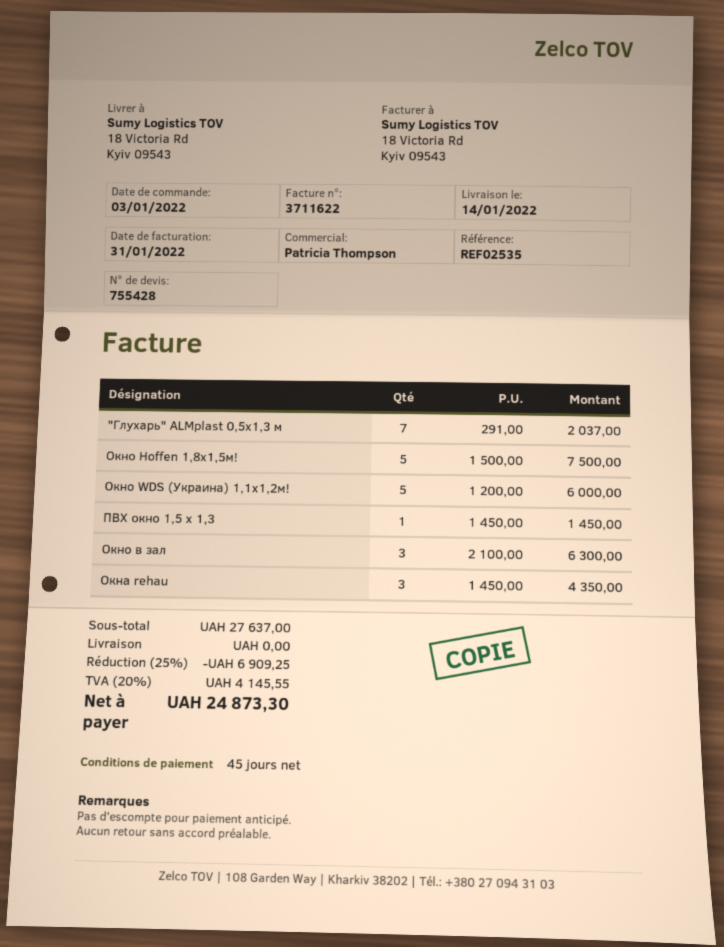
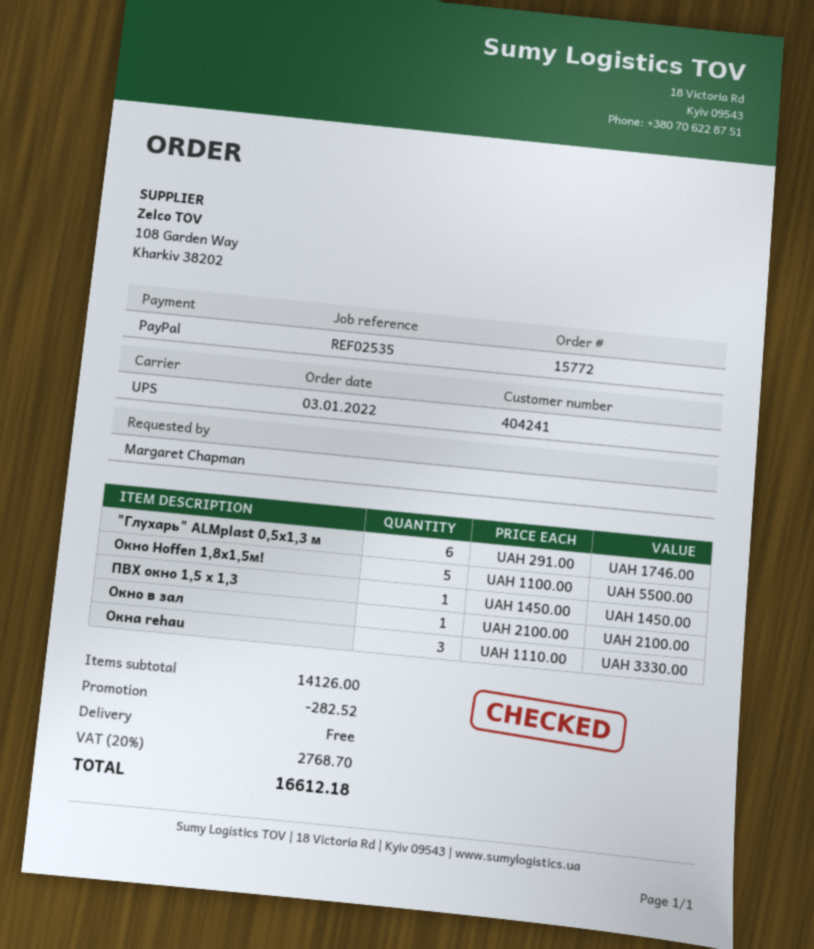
"Глухарь" ALMplast 0,5х1,3 м: 7 x 291.00 = 2037.00 -> 6 x 291.00 = 1746.00
Окно Hoffen 1,8х1,5м!: 5 x 1500.00 = 7500.00 -> 5 x 1100.00 = 5500.00
Окно WDS (Украина) 1,1х1,2м!: 5 x 1200.00 = 6000.00 -> none
Окно в зал: 3 x 2100.00 = 6300.00 -> 1 x 2100.00 = 2100.00
Окна rehau: 3 x 1450.00 = 4350.00 -> 3 x 1110.00 = 3330.00
subtotal: 27637.00 -> 14126.00
discount: 6909.25 -> 282.52
tax: 20% = 4145.55 -> 20% = 2768.70
total: 24873.30 -> 16612.18

